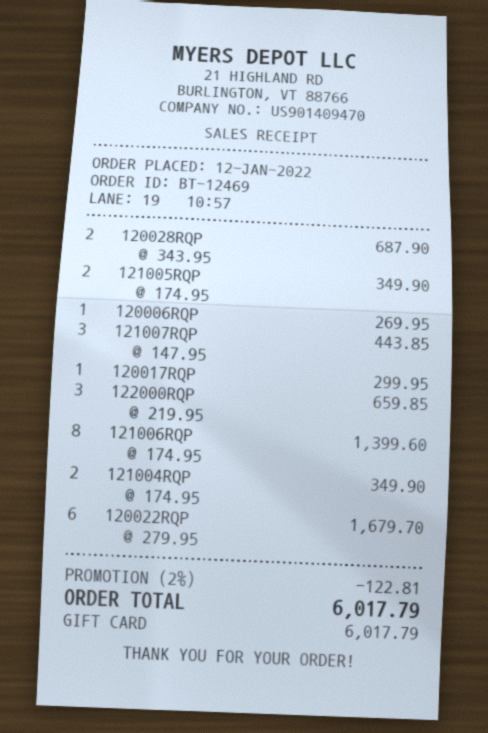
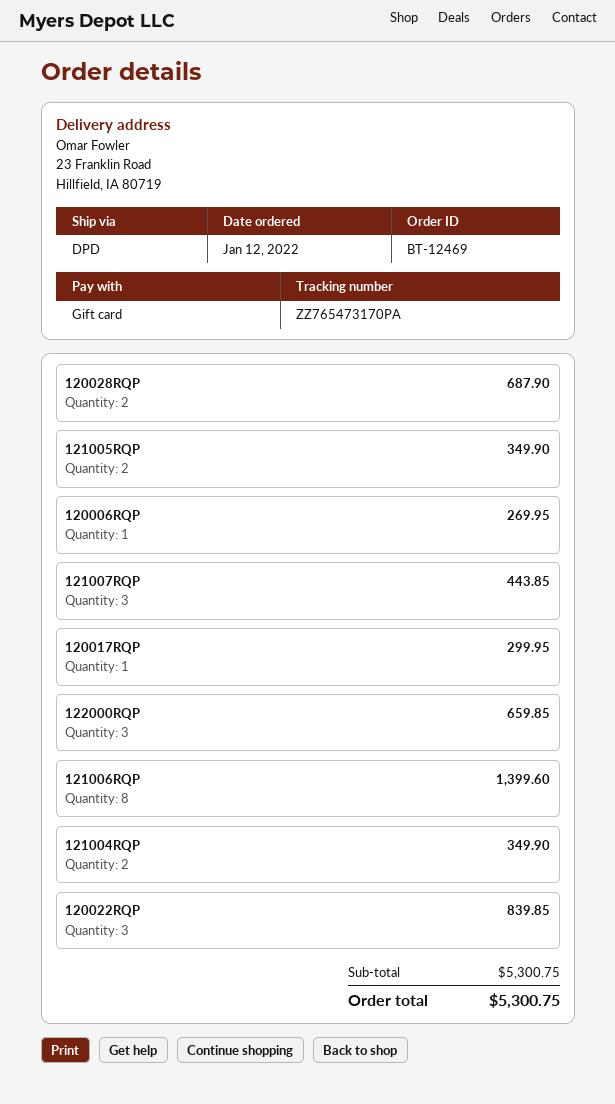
120022RQP: 6 for 1679.70 -> 3 for 839.85
discount: 2% = 122.81 -> none
total: 6017.79 -> 5300.75

